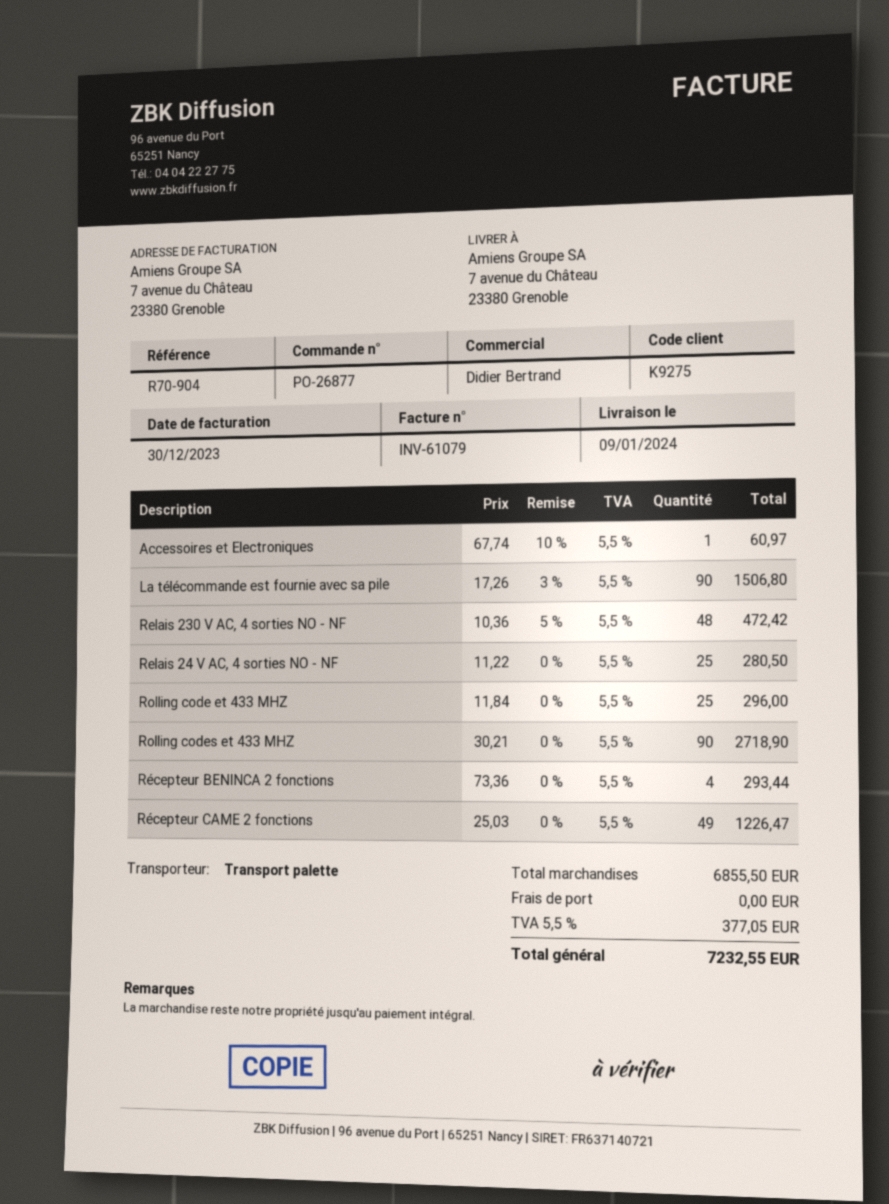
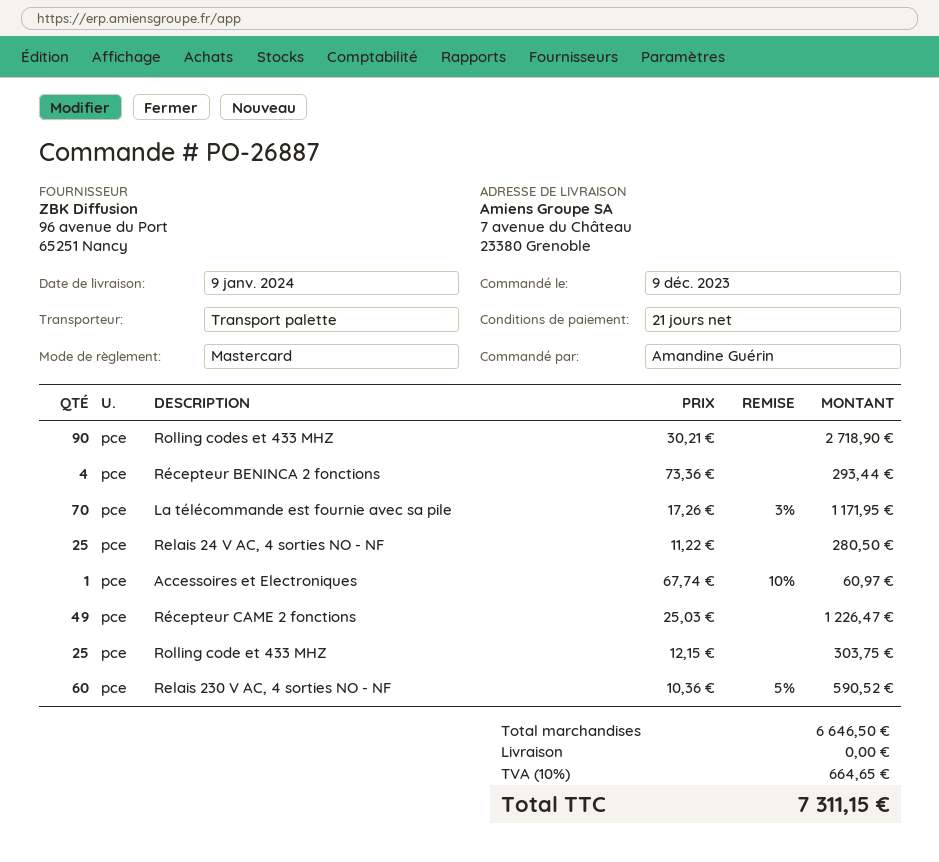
order number: PO-26877 -> PO-26887
La télécommande est fournie avec sa pile: 90 x 17.26 - 3% = 1506.80 -> 70 x 17.26 - 3% = 1171.95
Relais 230 V AC, 4 sorties NO - NF: 48 x 10.36 - 5% = 472.42 -> 60 x 10.36 - 5% = 590.52
Rolling code et 433 MHZ: 25 x 11.84 = 296.00 -> 25 x 12.15 = 303.75
subtotal: 6855.50 -> 6646.50
tax: 5.5% = 377.05 -> 10% = 664.65
total: 7232.55 -> 7311.15

